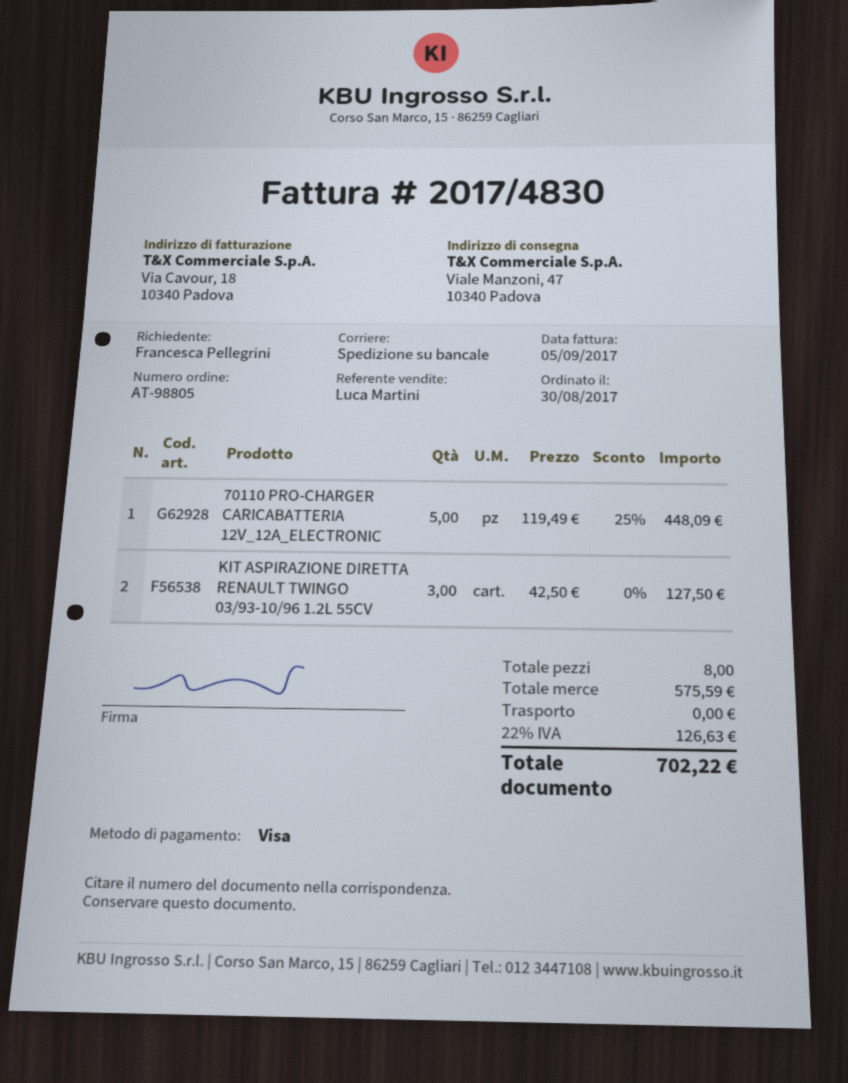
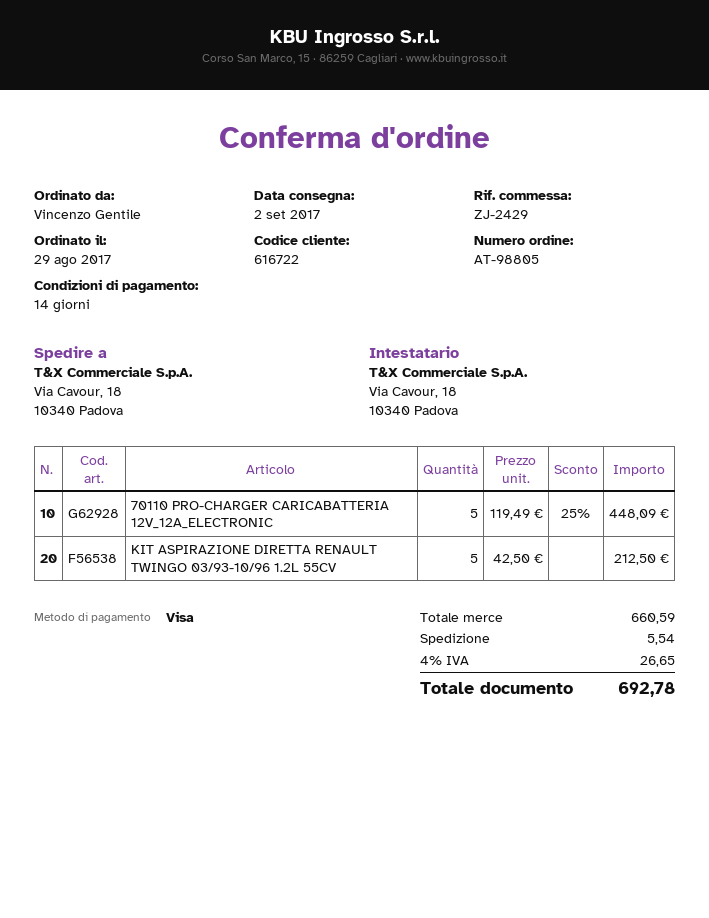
order date: 2017-08-30 -> 2017-08-29
ordered by: Francesca Pellegrini -> Vincenzo Gentile
ship to: Viale Manzoni, 47, 10340 Padova -> Via Cavour, 18, 10340 Padova
KIT ASPIRAZIONE DIRETTA RENAULT TWINGO 03/93-10/96 1.2L 55CV: 3 x 42.50 = 127.50 -> 5 x 42.50 = 212.50
subtotal: 575.59 -> 660.59
shipping: 0.00 -> 5.54
tax: 22% = 126.63 -> 4% = 26.65
total: 702.22 -> 692.78

